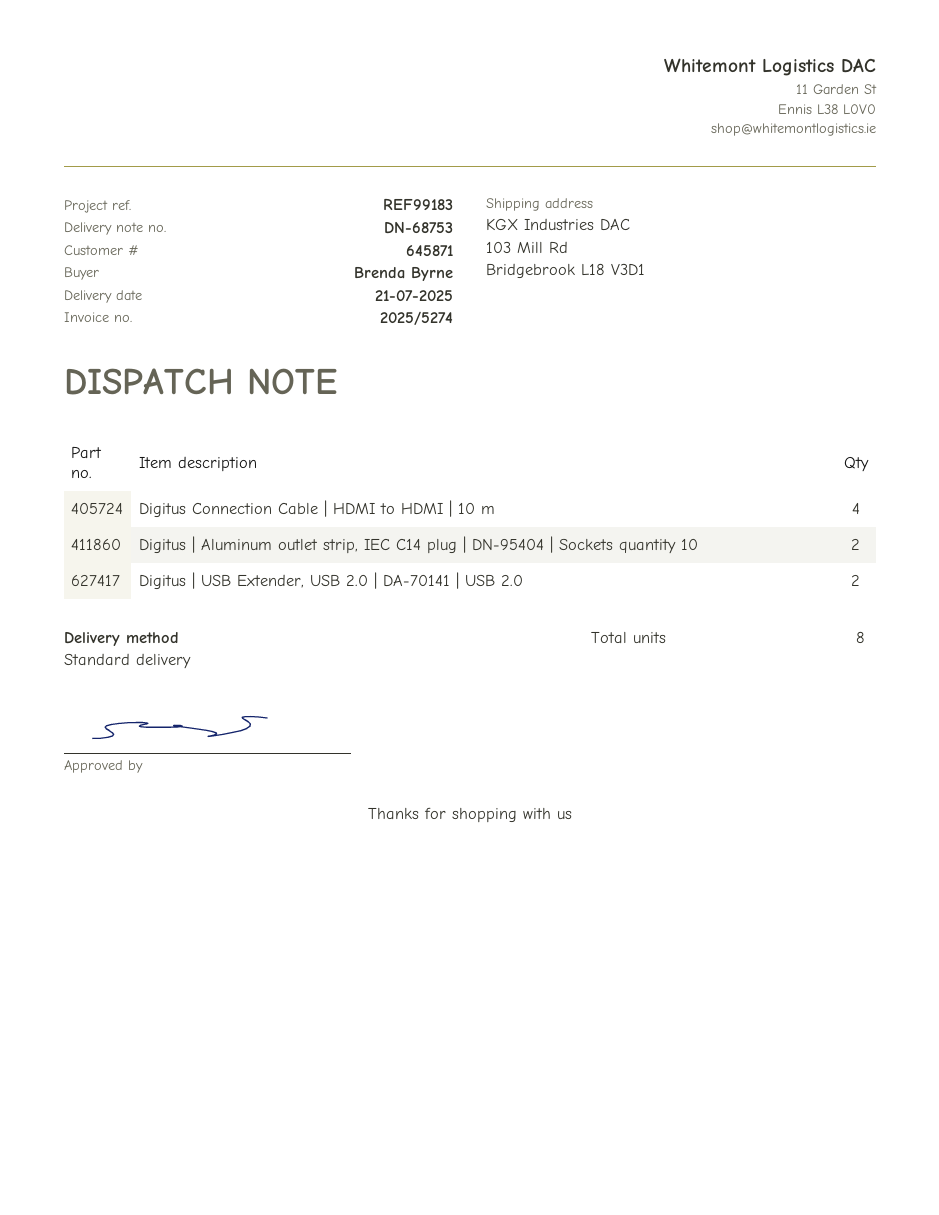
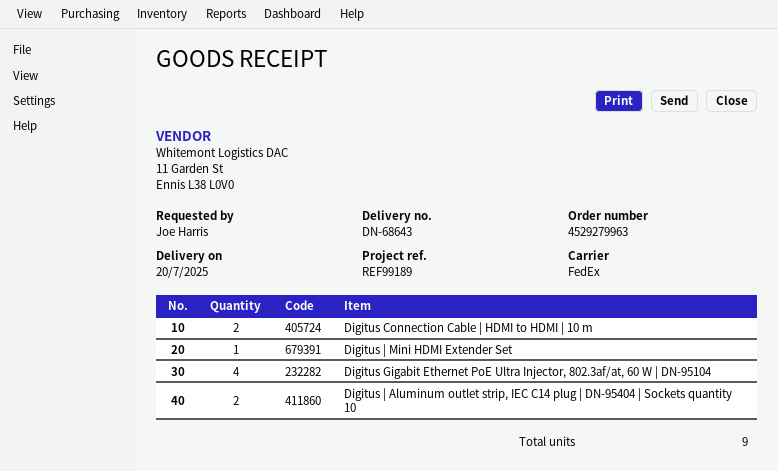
delivery note number: DN-68753 -> DN-68643
delivery date: 2025-07-21 -> 2025-07-20
reference: REF99183 -> REF99189
ordered by: Brenda Byrne -> Joe Harris
shipping method: standard -> FedEx
Digitus Connection Cable | HDMI to HDMI | 10 m: 4 -> 2
Digitus | USB Extender, USB 2.0 | DA-70141 | USB 2.0: 2 -> none
Digitus | Mini HDMI Extender Set: none -> 1
Digitus Gigabit Ethernet PoE Ultra Injector, 802.3af/at, 60 W | DN-95104: none -> 4
total quantity: 8 -> 9

